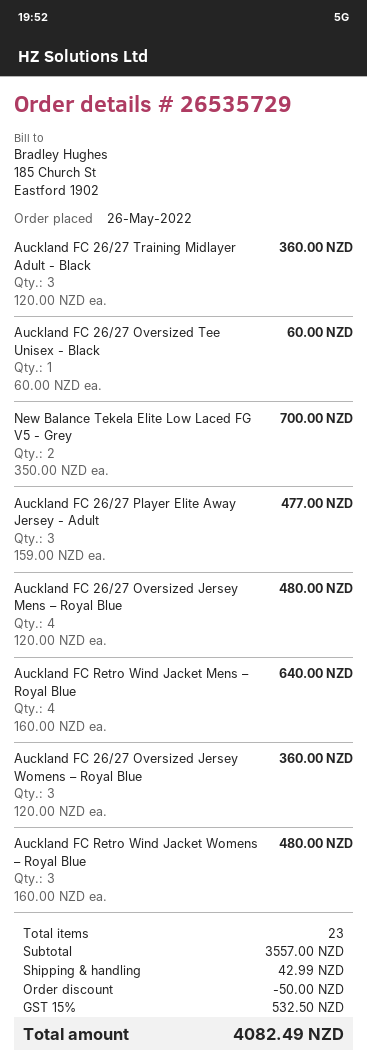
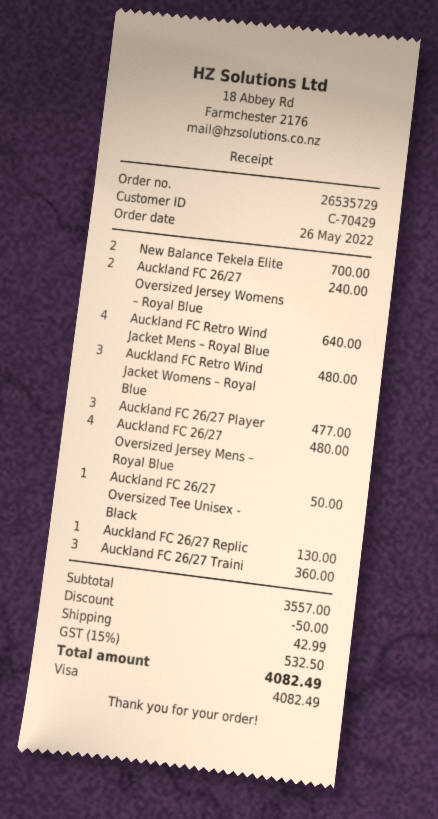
Auckland FC 26/27 Oversized Tee Unisex - Black: 1 for 60.00 -> 1 for 50.00
Auckland FC 26/27 Oversized Jersey Womens – Royal Blue: 3 for 360.00 -> 2 for 240.00
Auckland FC 26/27 Replic: none -> 1 for 130.00

